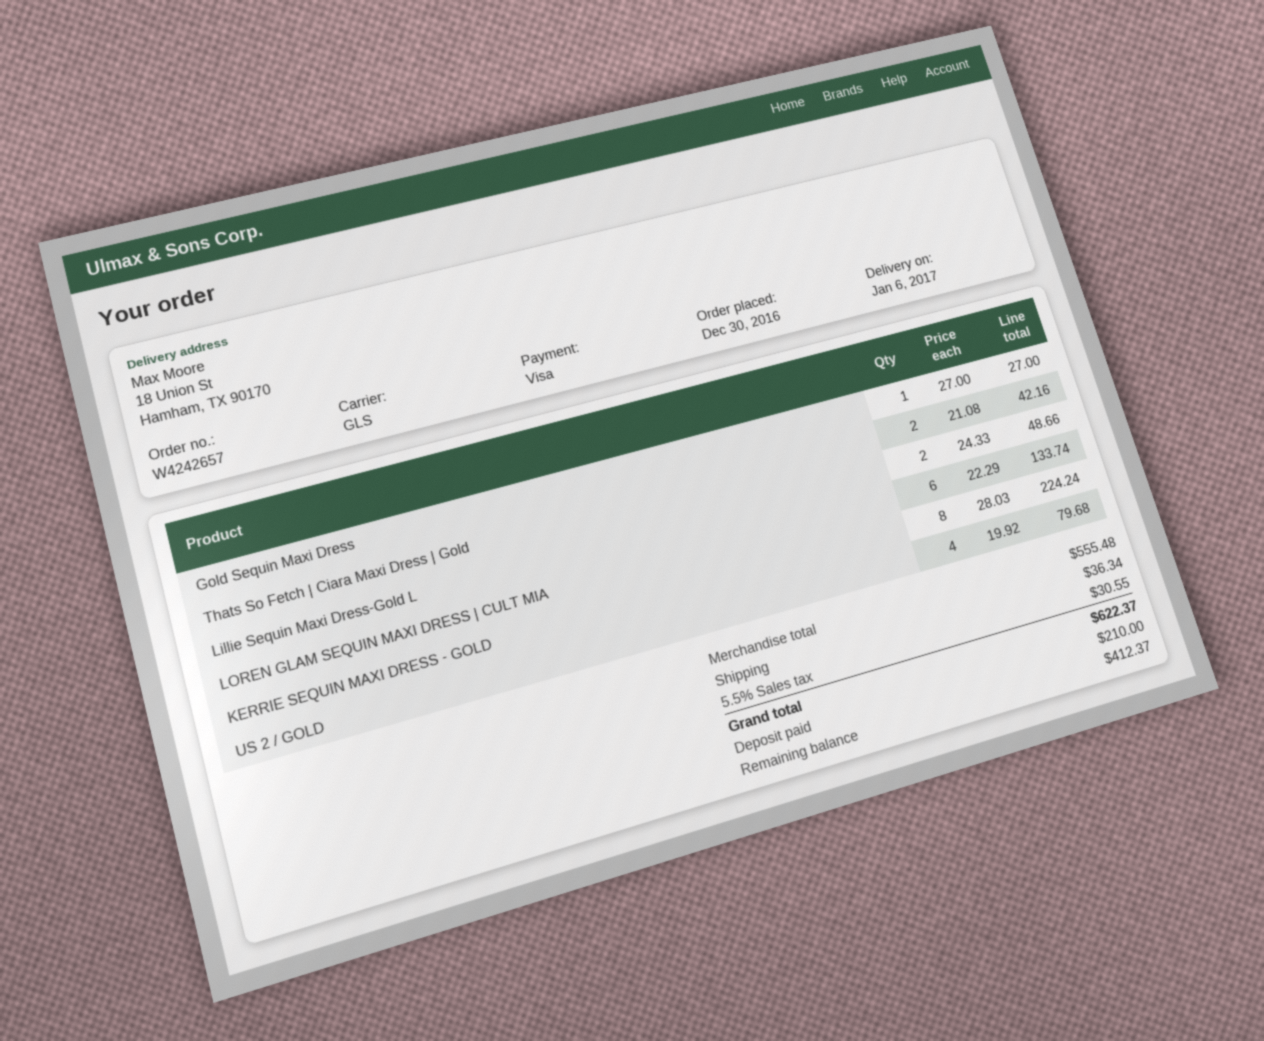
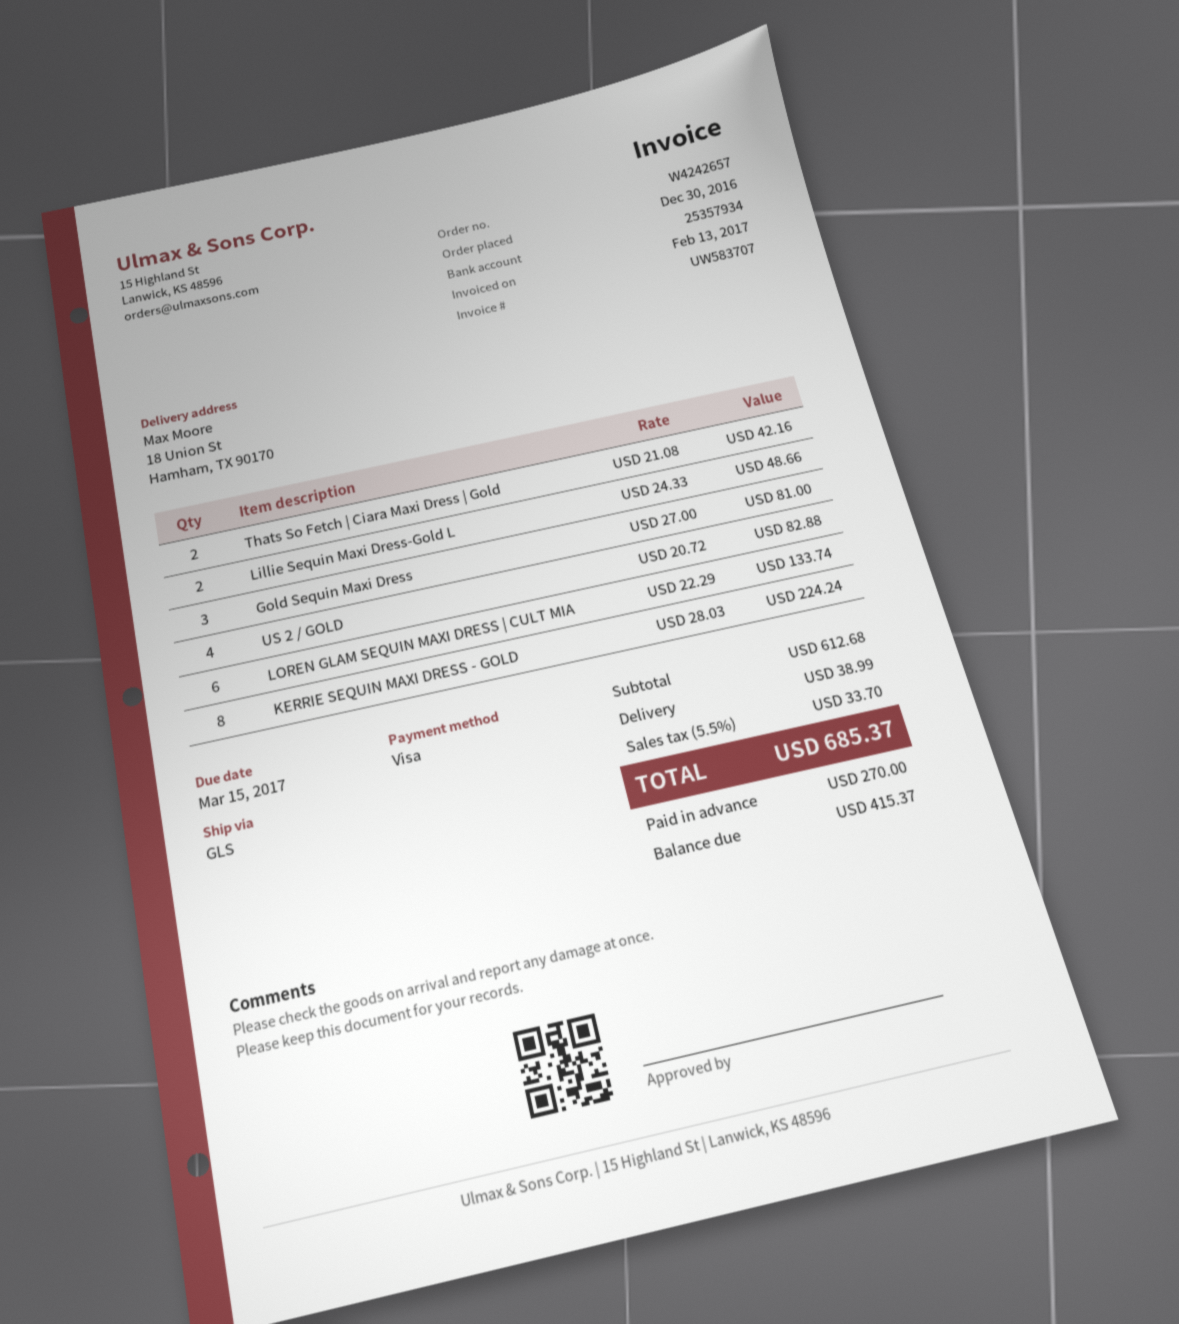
Gold Sequin Maxi Dress: 1 x 27.00 = 27.00 -> 3 x 27.00 = 81.00
US 2 / GOLD: 4 x 19.92 = 79.68 -> 4 x 20.72 = 82.88
subtotal: 555.48 -> 612.68
shipping: 36.34 -> 38.99
tax: 5.5% = 30.55 -> 5.5% = 33.70
total: 622.37 -> 685.37
deposit: 210.00 -> 270.00
balance: 412.37 -> 415.37

